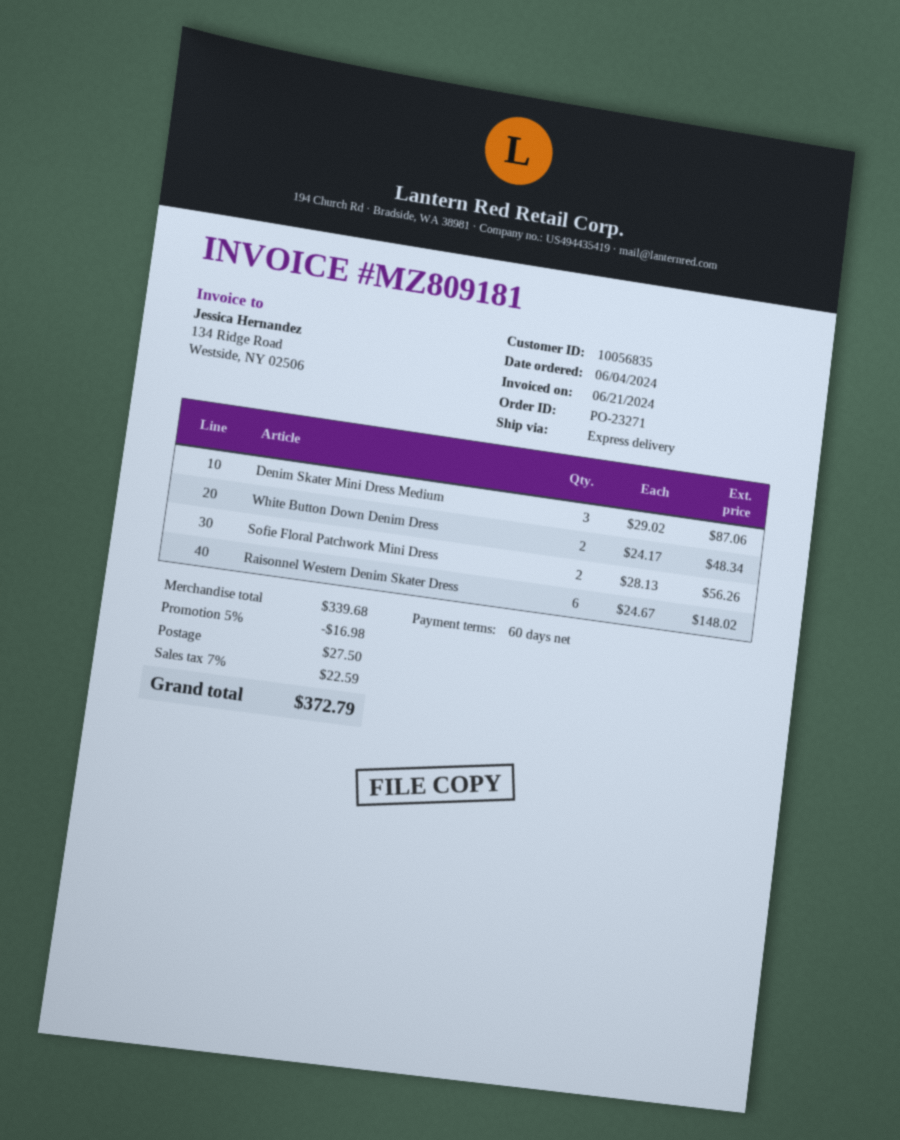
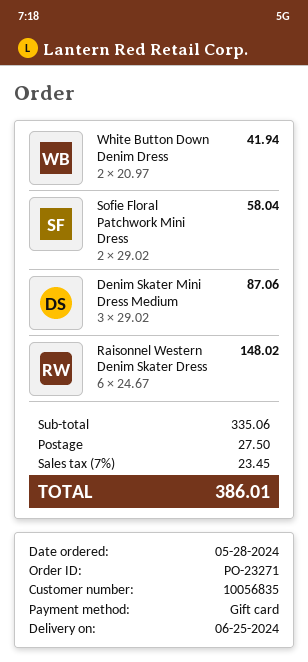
order date: 2024-06-04 -> 2024-05-28
White Button Down Denim Dress: 2 x 24.17 = 48.34 -> 2 x 20.97 = 41.94
Sofie Floral Patchwork Mini Dress: 2 x 28.13 = 56.26 -> 2 x 29.02 = 58.04
subtotal: 339.68 -> 335.06
discount: 5% = 16.98 -> none
tax: 7% = 22.59 -> 7% = 23.45
total: 372.79 -> 386.01

